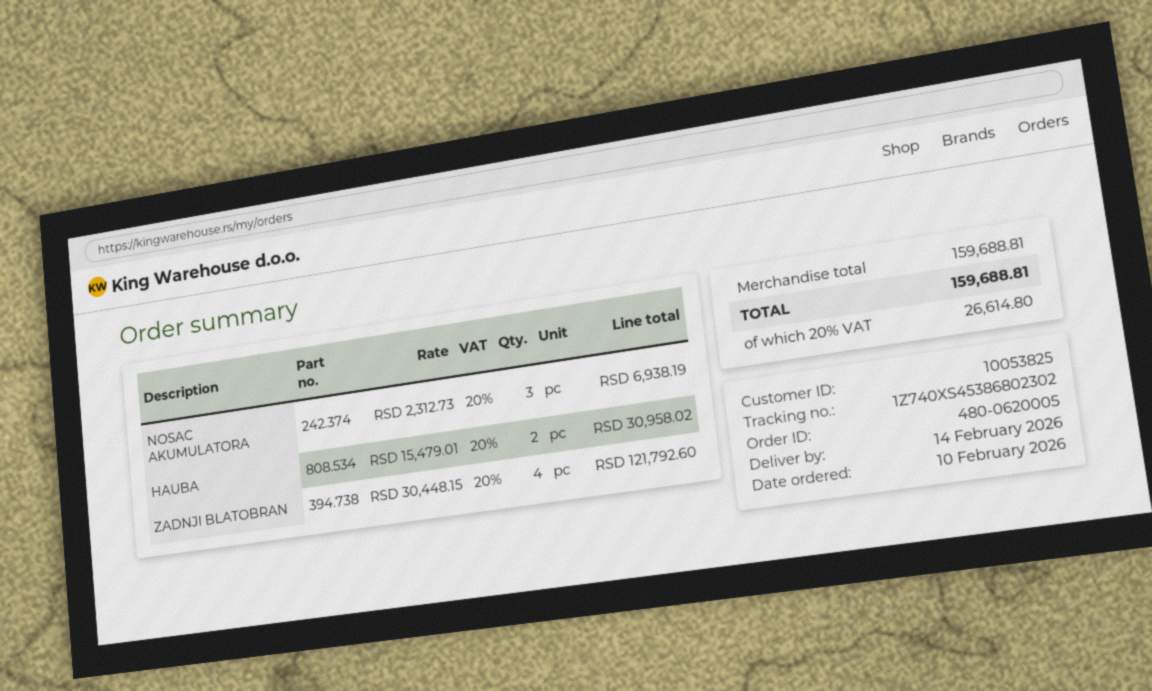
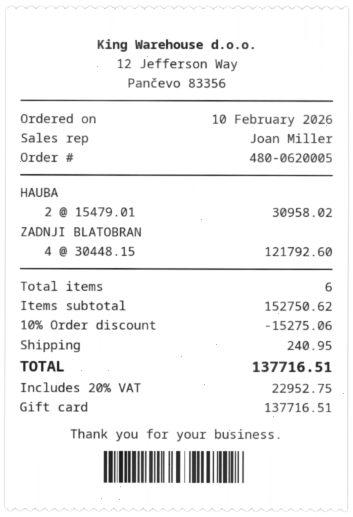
NOSAC AKUMULATORA: 3 x 2312.73 = 6938.19 -> none
subtotal: 159688.81 -> 152750.62
discount: none -> 10% = 15275.06
shipping: none -> 240.95
tax: 20% = 26614.80 -> 20% = 22952.75
total: 159688.81 -> 137716.51

